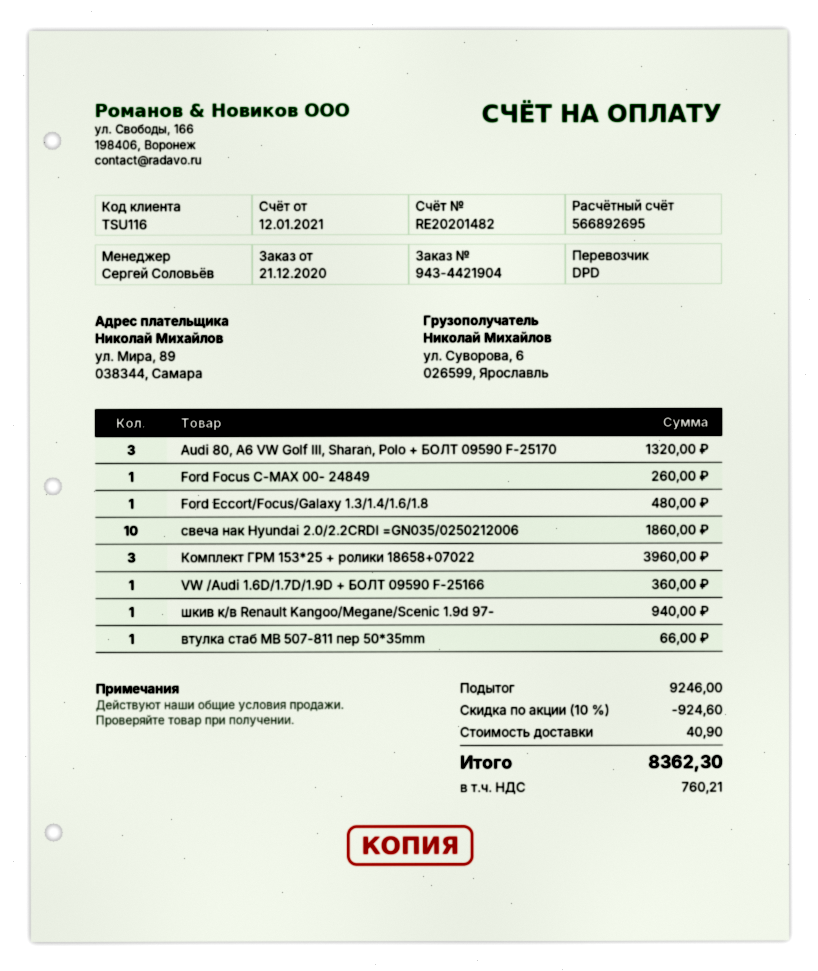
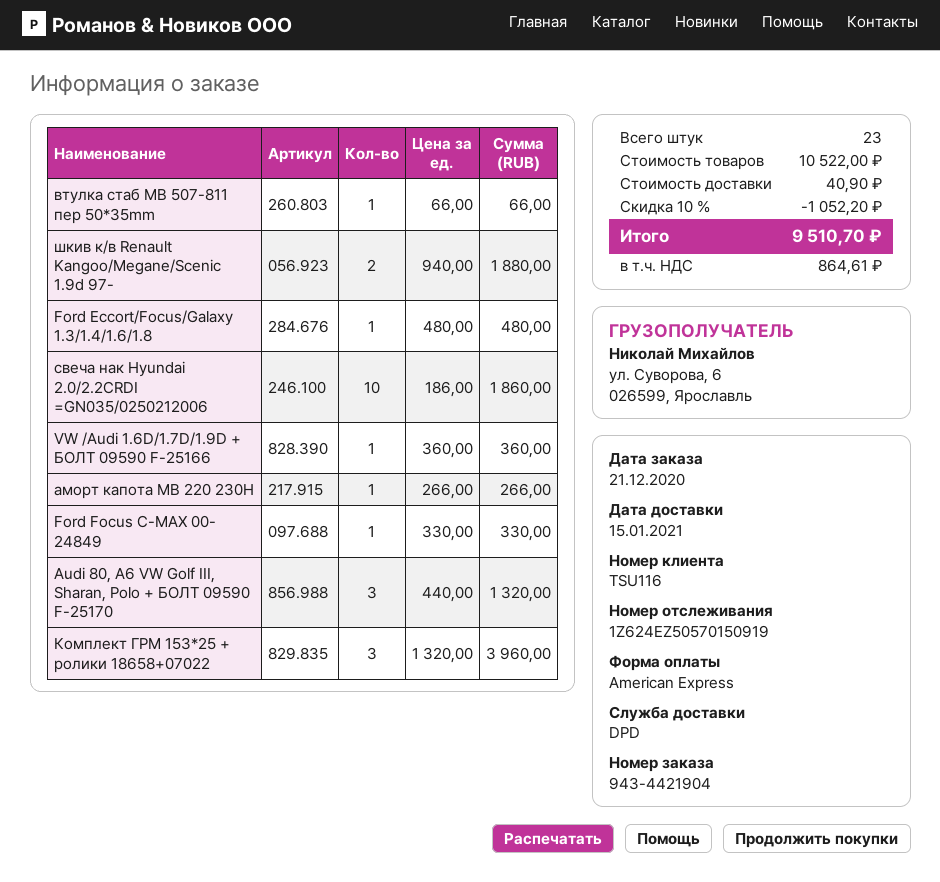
Ford Focus C-MAX 00- 24849: 1 for 260.00 -> 1 for 330.00
шкив к/в Renault Kangoo/Megane/Scenic 1.9d 97-: 1 for 940.00 -> 2 for 1880.00
аморт капота MB 220 230H: none -> 1 for 266.00
subtotal: 9246.00 -> 10522.00
discount: 10% = 924.60 -> 10% = 1052.20
tax: 760.21 -> 864.61
total: 8362.30 -> 9510.70

